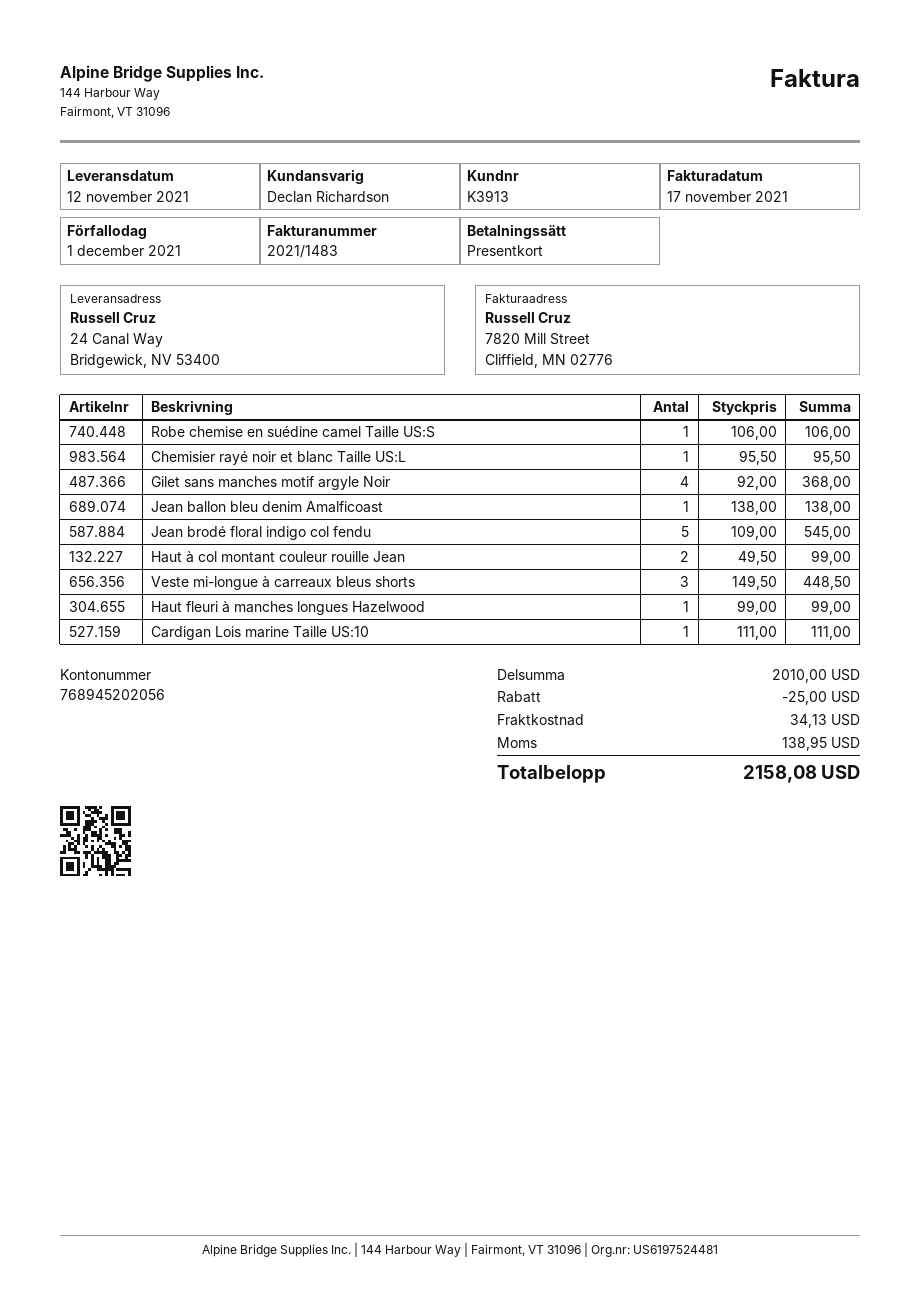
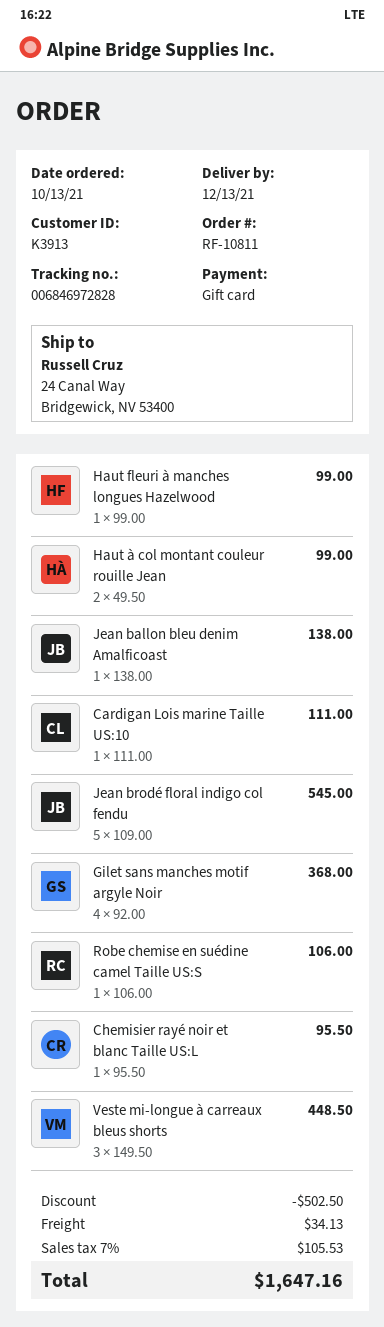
delivery date: 2021-11-12 -> 2021-12-13
discount: 25.00 -> 502.50
tax: 138.95 -> 105.53
total: 2158.08 -> 1647.16

